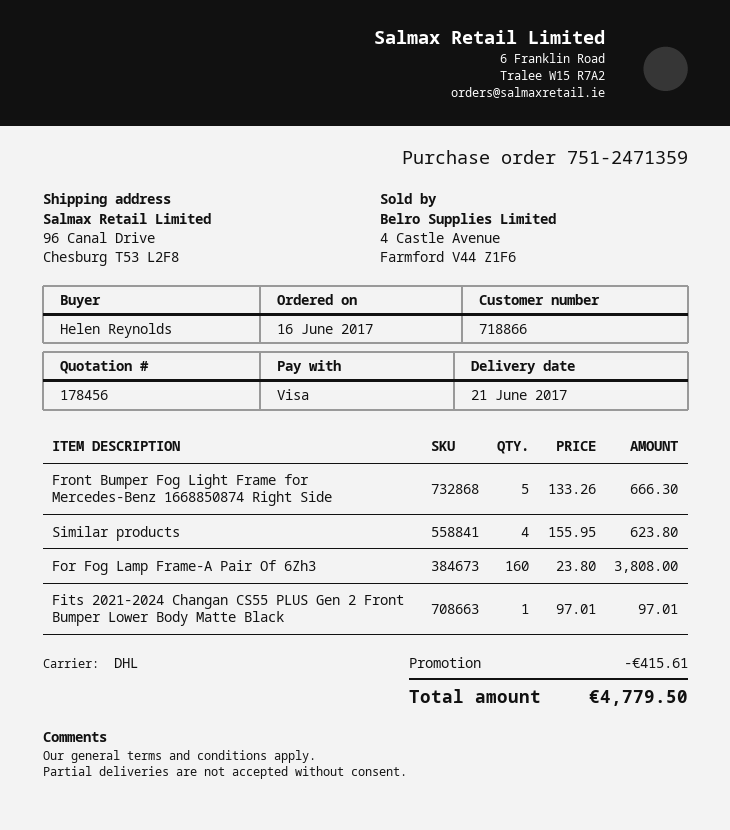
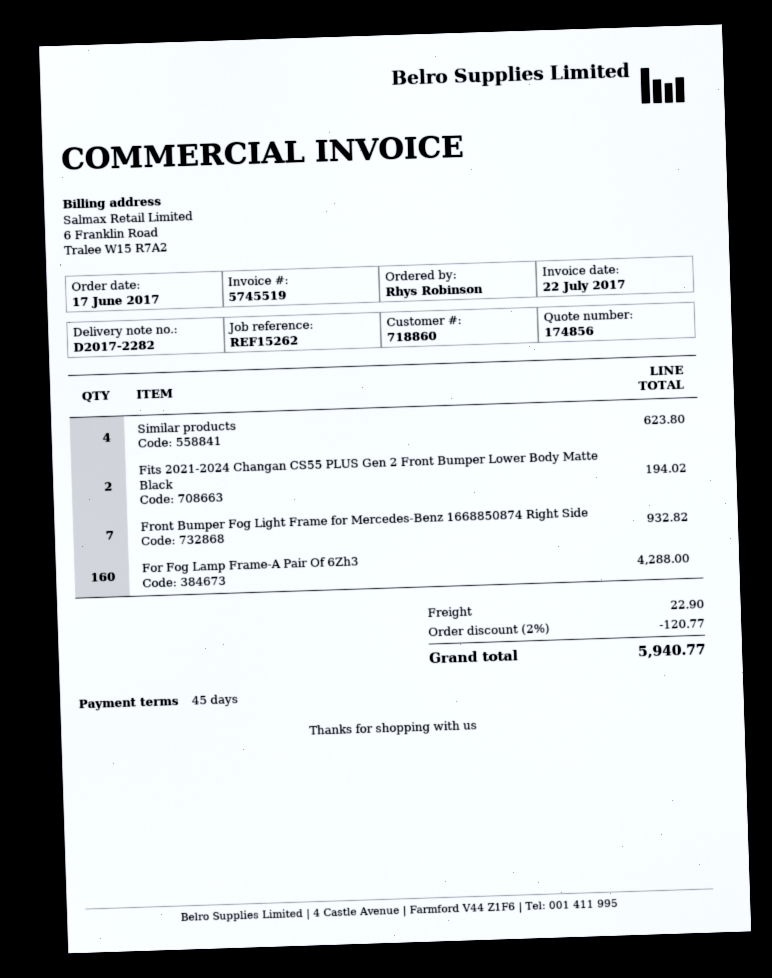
quote number: 178456 -> 174856
order date: 2017-06-16 -> 2017-06-17
customer number: 718866 -> 718860
ordered by: Helen Reynolds -> Rhys Robinson
Front Bumper Fog Light Frame for Mercedes-Benz 1668850874 Right Side: 5 for 666.30 -> 7 for 932.82
For Fog Lamp Frame-A Pair Of 6Zh3: 160 for 3808.00 -> 160 for 4288.00
Fits 2021-2024 Changan CS55 PLUS Gen 2 Front Bumper Lower Body Matte Black: 1 for 97.01 -> 2 for 194.02
discount: 415.61 -> 120.77
shipping: none -> 22.90
total: 4779.50 -> 5940.77

